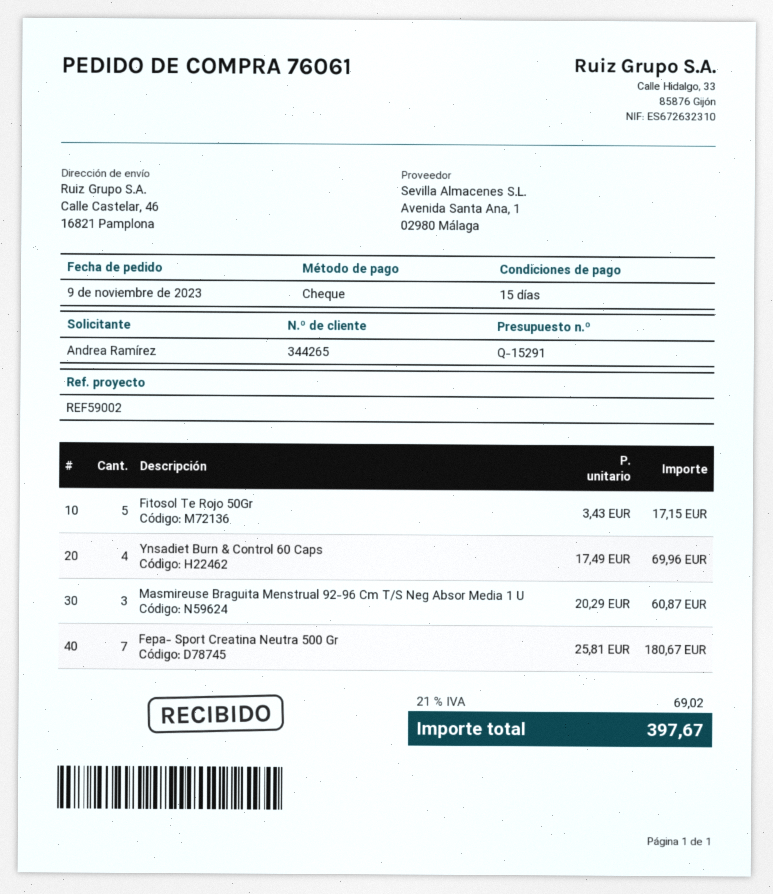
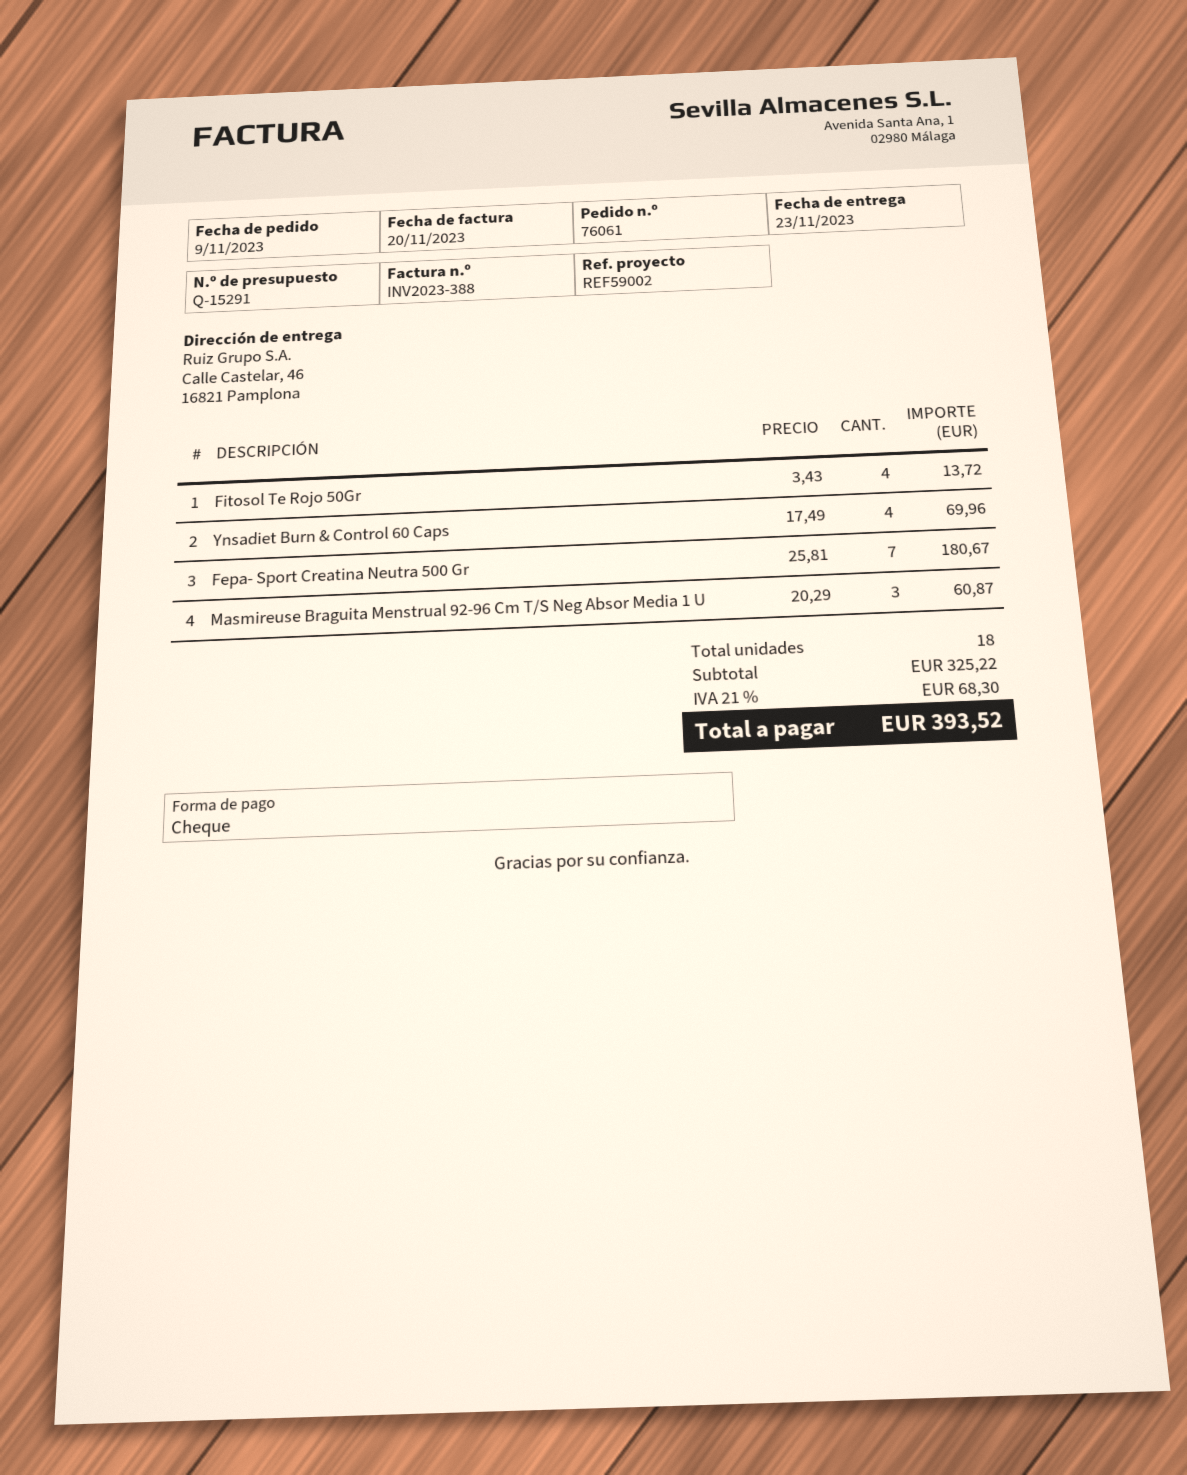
Fitosol Te Rojo 50Gr: 5 x 3.43 = 17.15 -> 4 x 3.43 = 13.72
tax: 21% = 69.02 -> 21% = 68.30
total: 397.67 -> 393.52

